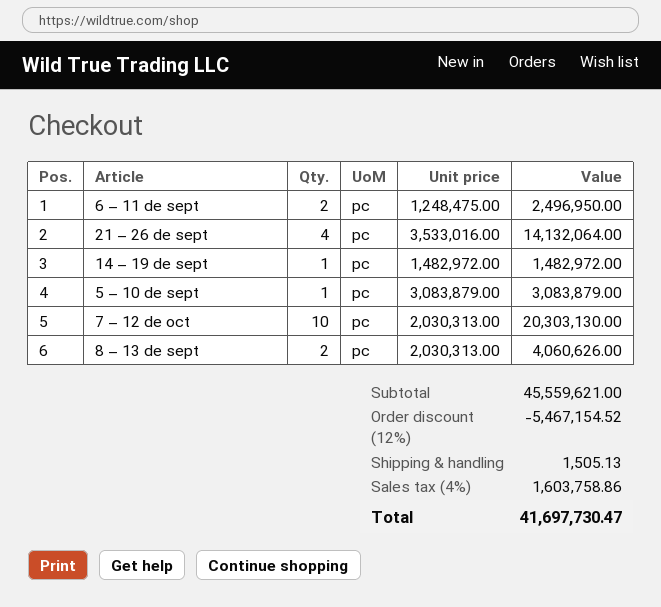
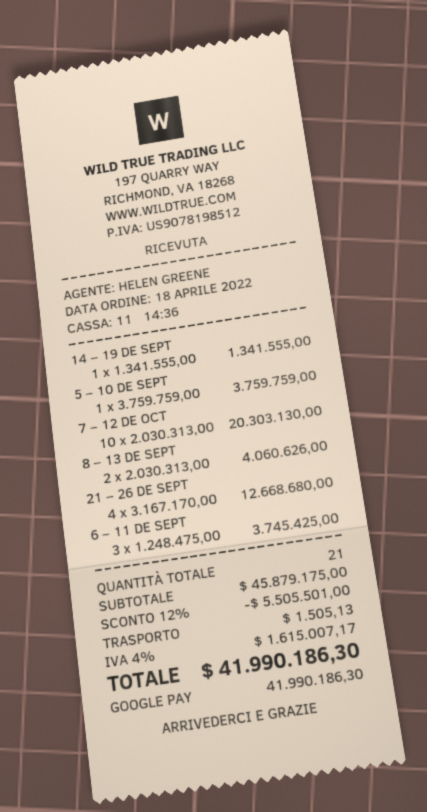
6 – 11 de sept: 2 x 1248475.00 = 2496950.00 -> 3 x 1248475.00 = 3745425.00
21 – 26 de sept: 4 x 3533016.00 = 14132064.00 -> 4 x 3167170.00 = 12668680.00
14 – 19 de sept: 1 x 1482972.00 = 1482972.00 -> 1 x 1341555.00 = 1341555.00
5 – 10 de sept: 1 x 3083879.00 = 3083879.00 -> 1 x 3759759.00 = 3759759.00
subtotal: 45559621.00 -> 45879175.00
discount: 12% = 5467154.52 -> 12% = 5505501.00
tax: 4% = 1603758.86 -> 4% = 1615007.17
total: 41697730.47 -> 41990186.30

